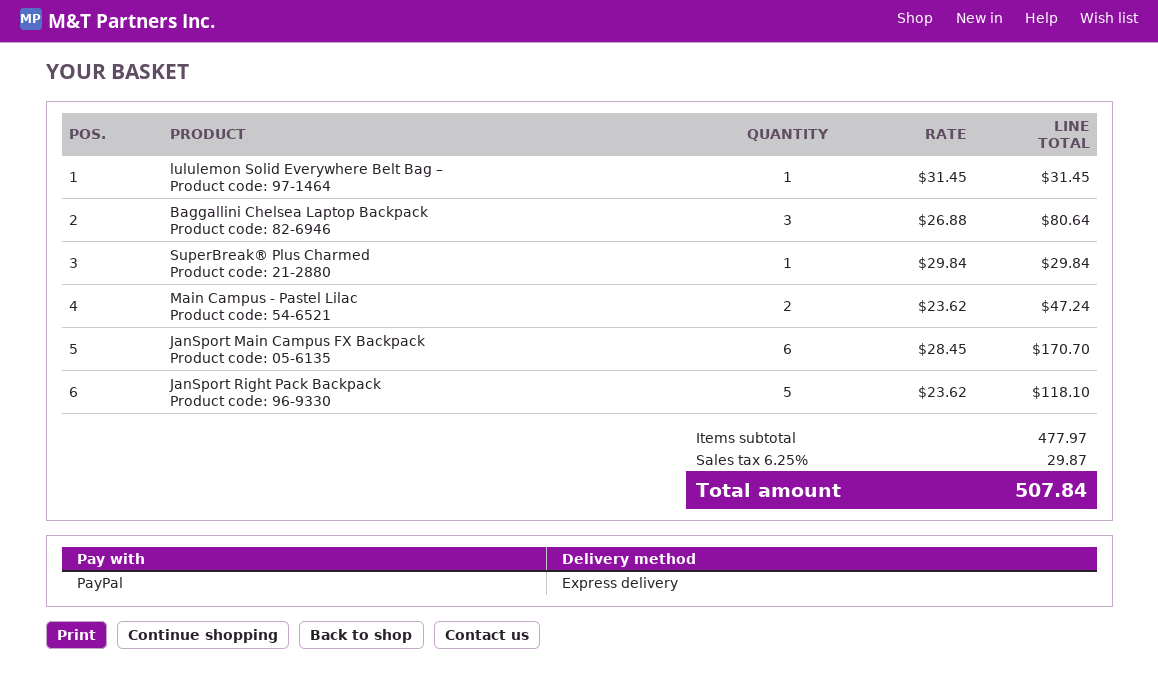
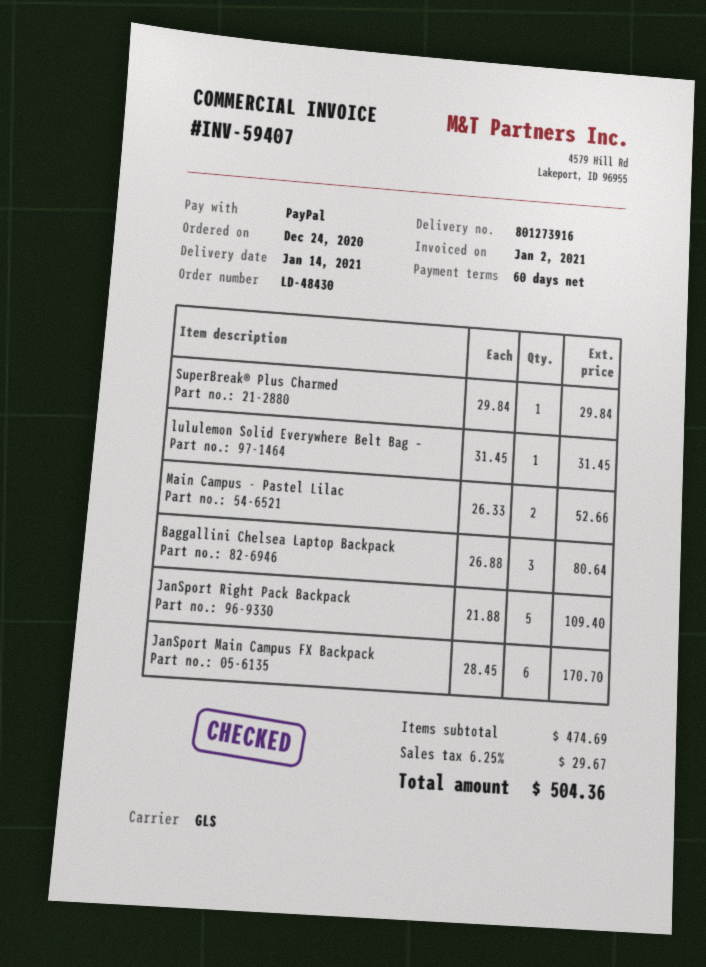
shipping method: express -> GLS
Main Campus - Pastel Lilac: 2 x 23.62 = 47.24 -> 2 x 26.33 = 52.66
JanSport Right Pack Backpack: 5 x 23.62 = 118.10 -> 5 x 21.88 = 109.40
subtotal: 477.97 -> 474.69
tax: 6.25% = 29.87 -> 6.25% = 29.67
total: 507.84 -> 504.36

